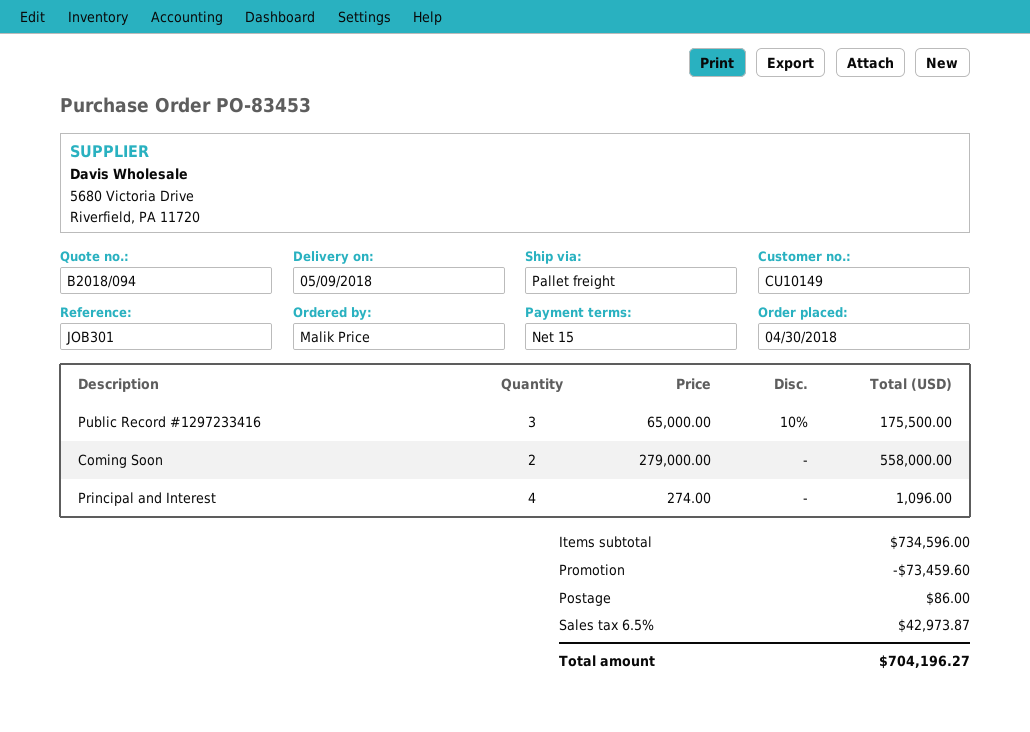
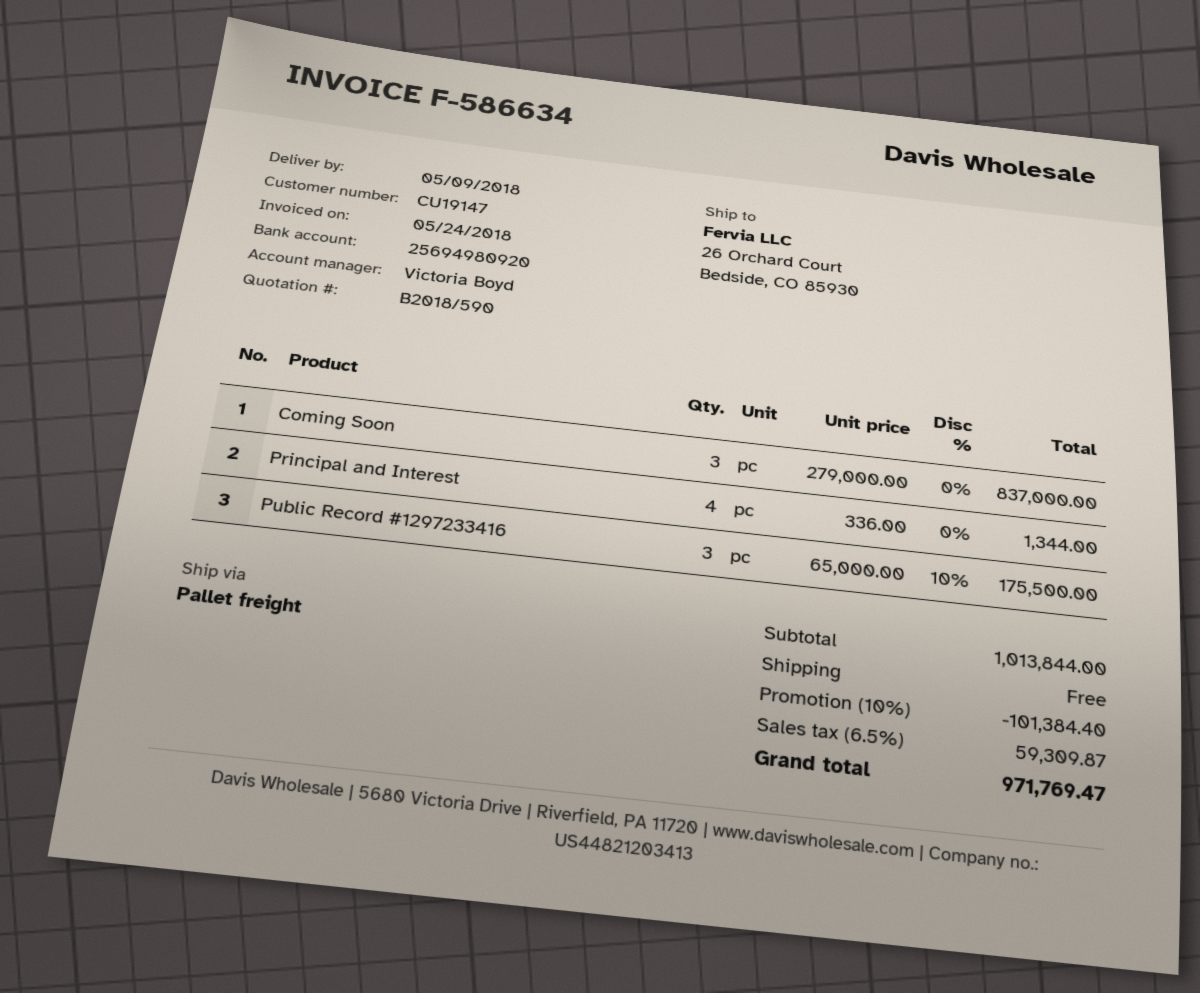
quote number: B2018/094 -> B2018/590
customer number: CU10149 -> CU19147
Coming Soon: 2 x 279000.00 = 558000.00 -> 3 x 279000.00 = 837000.00
Principal and Interest: 4 x 274.00 = 1096.00 -> 4 x 336.00 = 1344.00
subtotal: 734596.00 -> 1013844.00
discount: 73459.60 -> 101384.40
shipping: 86.00 -> 0.00
tax: 6.5% = 42973.87 -> 6.5% = 59309.87
total: 704196.27 -> 971769.47

